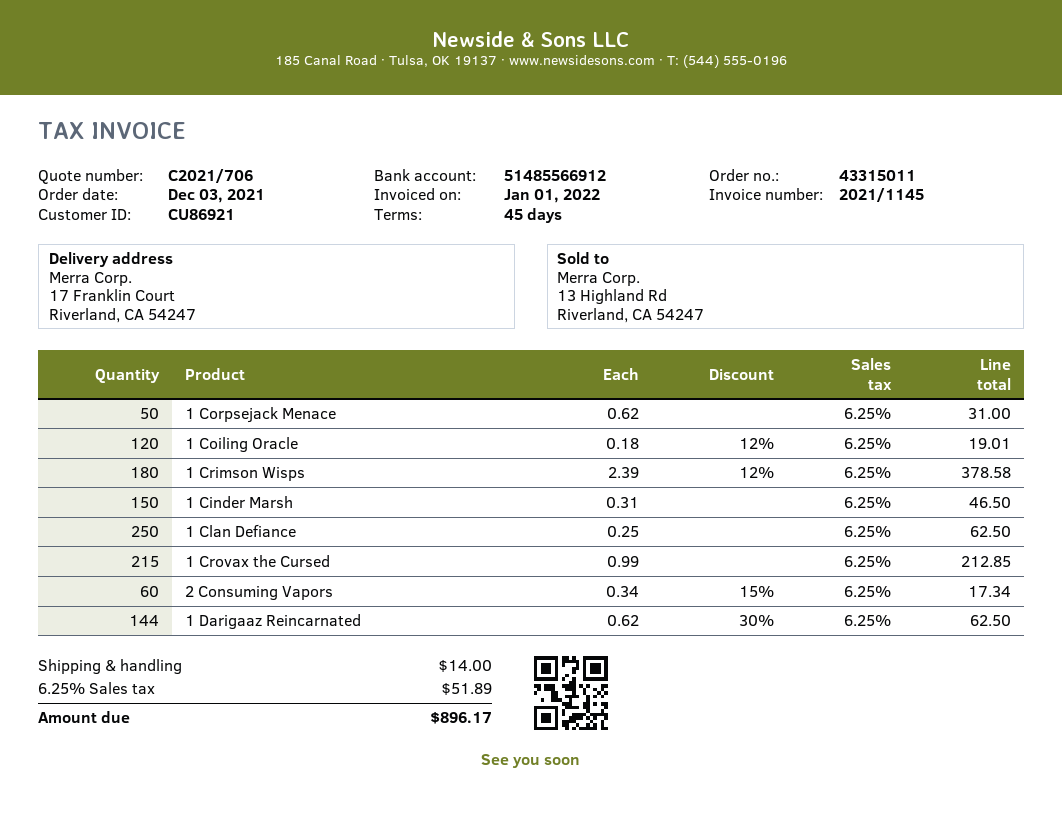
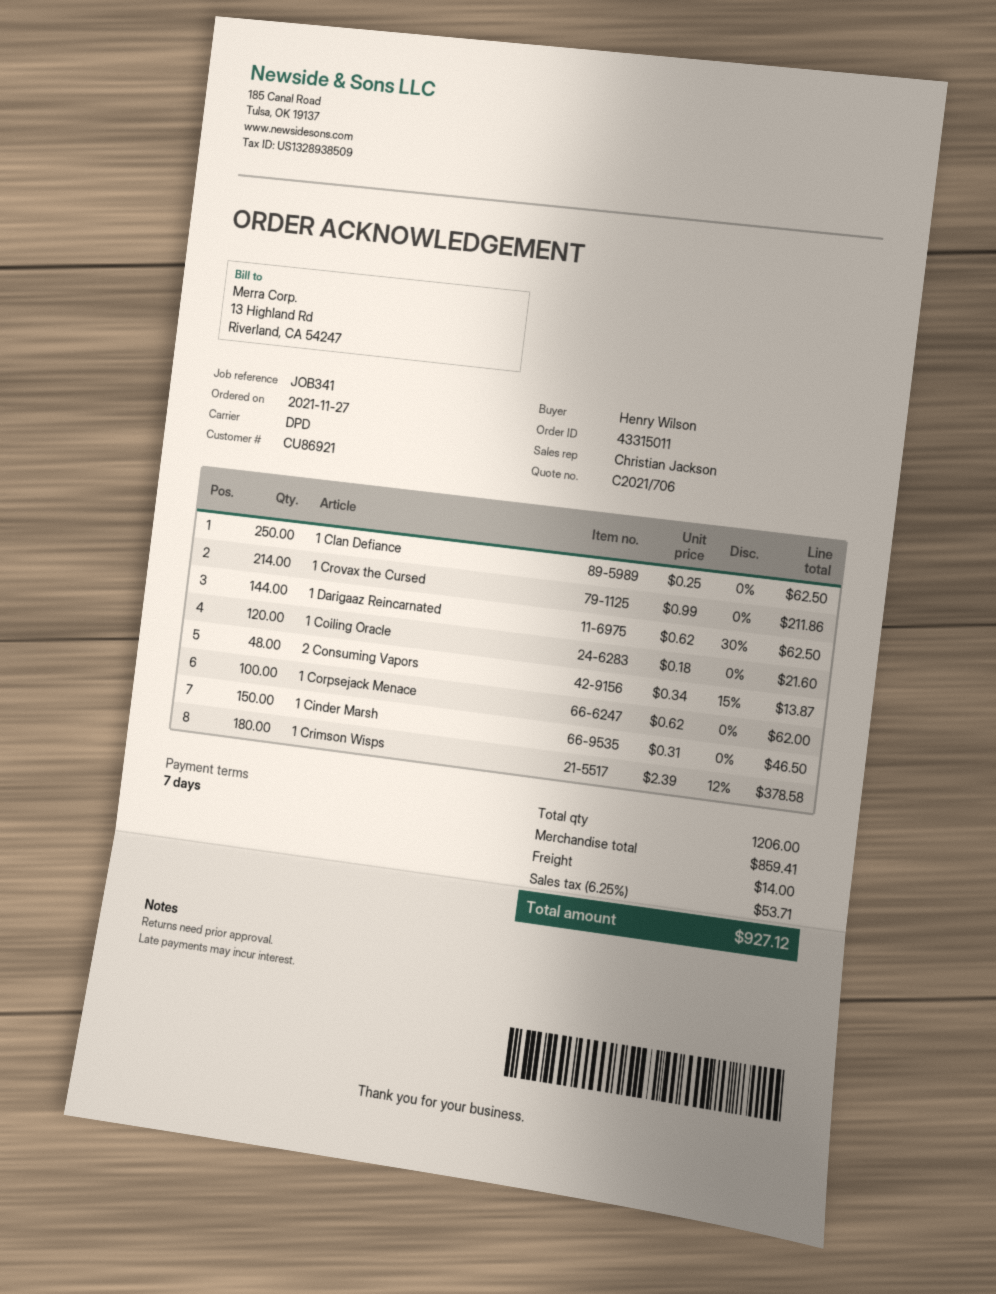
order date: 2021-12-03 -> 2021-11-27
payment terms: 45 days -> 7 days
1 Corpsejack Menace: 50 x 0.62 = 31.00 -> 100 x 0.62 = 62.00
1 Coiling Oracle: 120 x 0.18 - 12% = 19.01 -> 120 x 0.18 = 21.60
1 Crovax the Cursed: 215 x 0.99 = 212.85 -> 214 x 0.99 = 211.86
2 Consuming Vapors: 60 x 0.34 - 15% = 17.34 -> 48 x 0.34 - 15% = 13.87
tax: 6.25% = 51.89 -> 6.25% = 53.71
total: 896.17 -> 927.12

